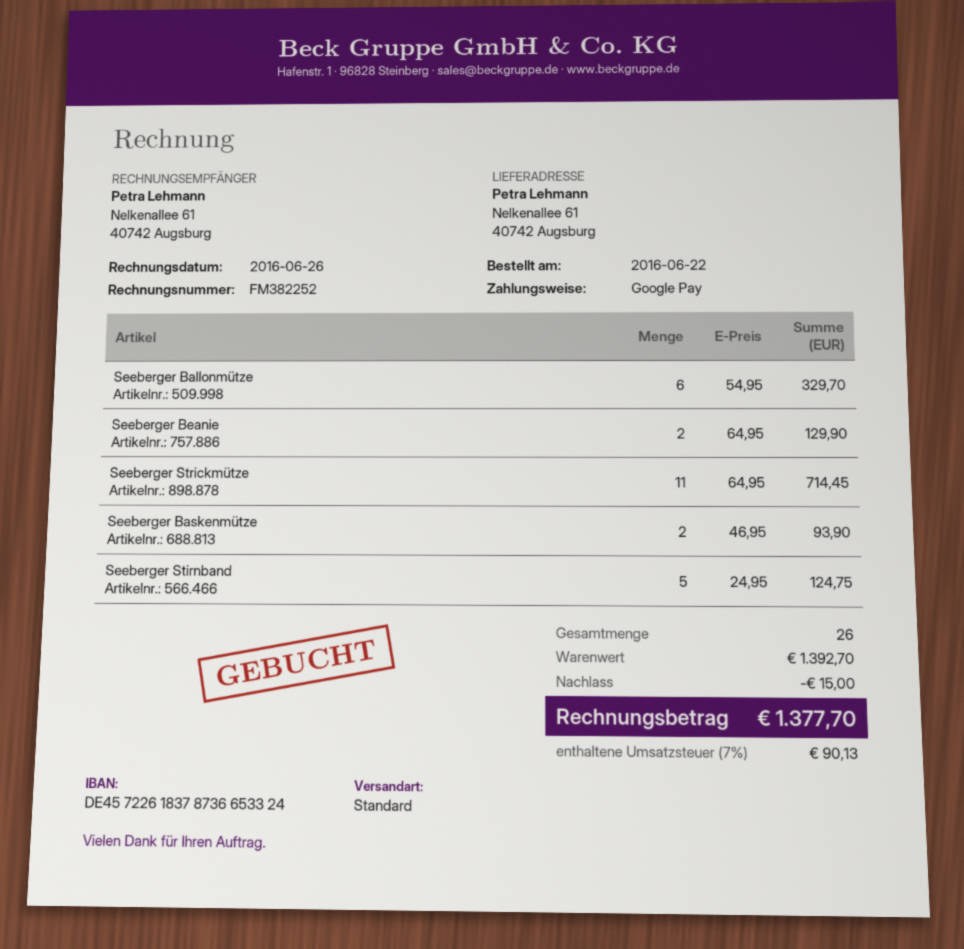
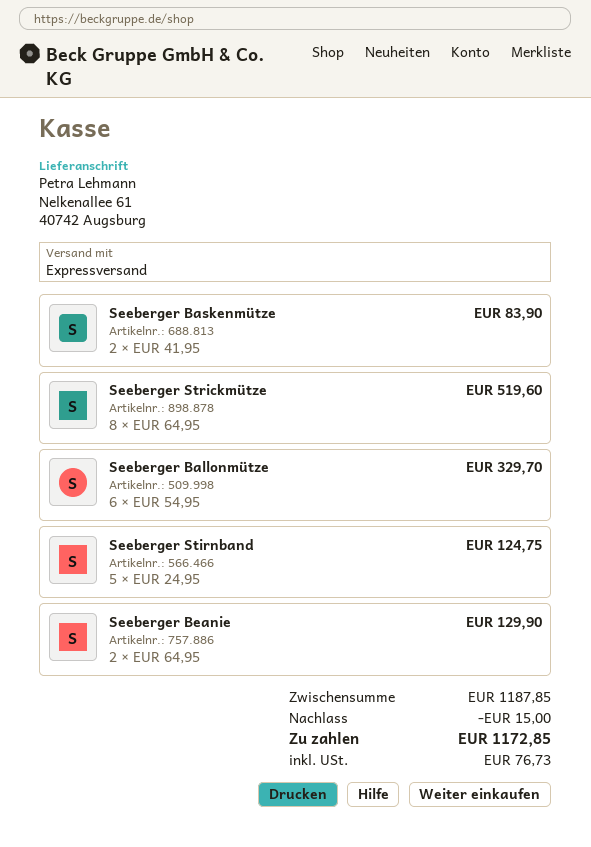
shipping method: standard -> express
Seeberger Strickmütze: 11 x 64.95 = 714.45 -> 8 x 64.95 = 519.60
Seeberger Baskenmütze: 2 x 46.95 = 93.90 -> 2 x 41.95 = 83.90
subtotal: 1392.70 -> 1187.85
tax: 90.13 -> 76.73
total: 1377.70 -> 1172.85

